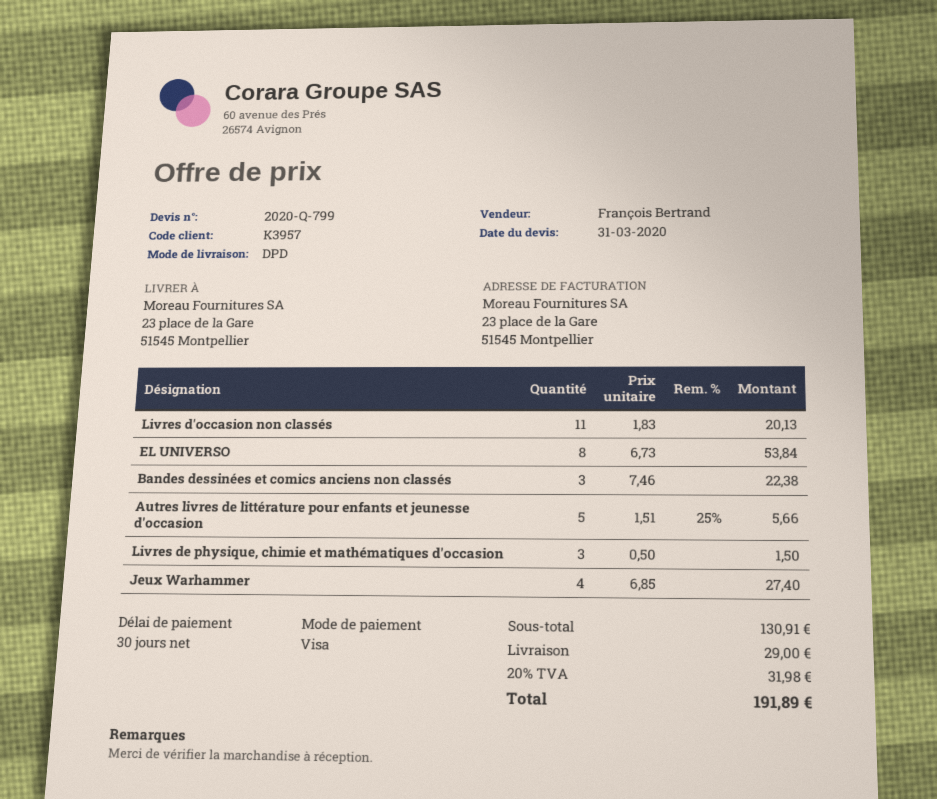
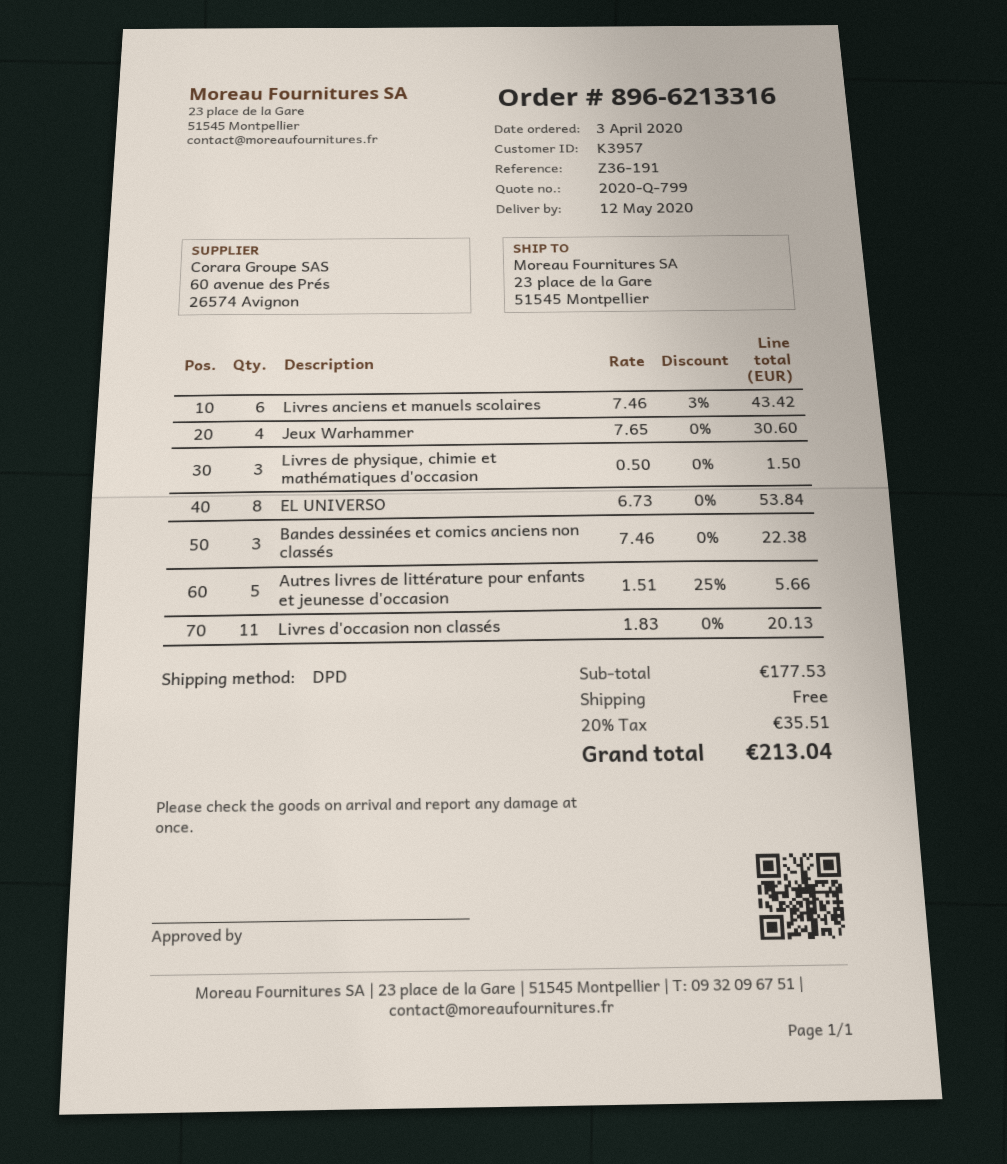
Jeux Warhammer: 4 x 6.85 = 27.40 -> 4 x 7.65 = 30.60
Livres anciens et manuels scolaires: none -> 6 x 7.46 - 3% = 43.42
subtotal: 130.91 -> 177.53
shipping: 29.00 -> 0.00
tax: 20% = 31.98 -> 20% = 35.51
total: 191.89 -> 213.04

